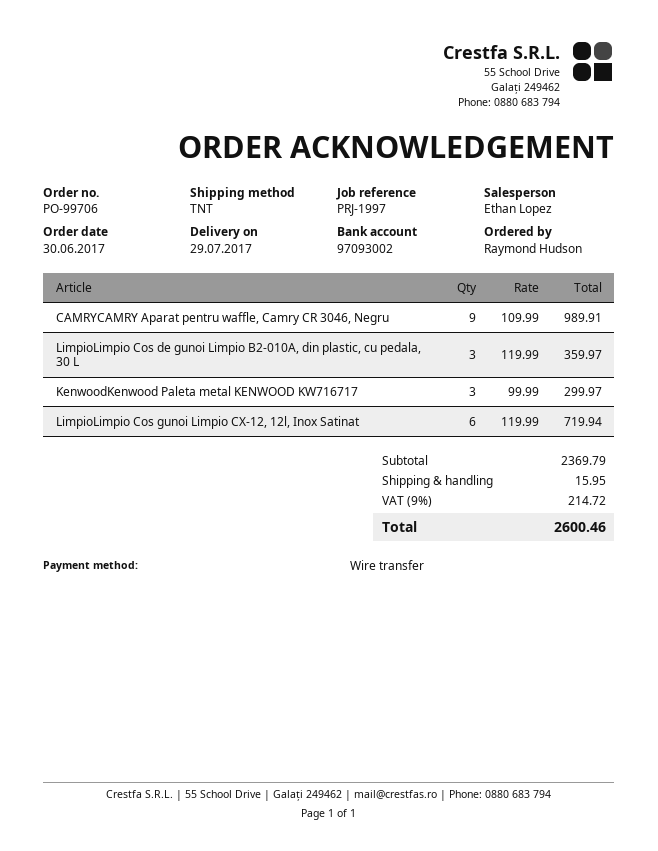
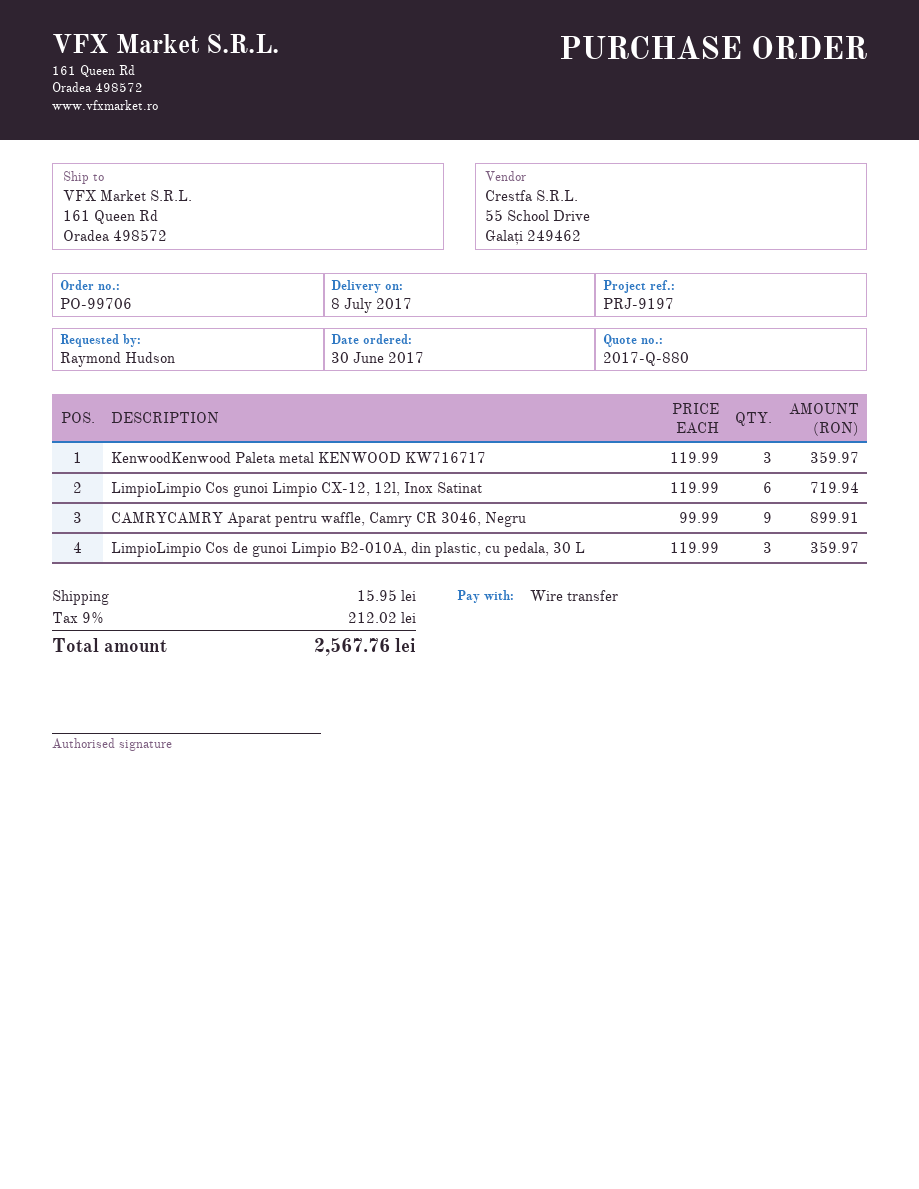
delivery date: 2017-07-29 -> 2017-07-08
reference: PRJ-1997 -> PRJ-9197
CAMRYCAMRY Aparat pentru waffle, Camry CR 3046, Negru: 9 x 109.99 = 989.91 -> 9 x 99.99 = 899.91
KenwoodKenwood Paleta metal KENWOOD KW716717: 3 x 99.99 = 299.97 -> 3 x 119.99 = 359.97
tax: 9% = 214.72 -> 9% = 212.02
total: 2600.46 -> 2567.76

